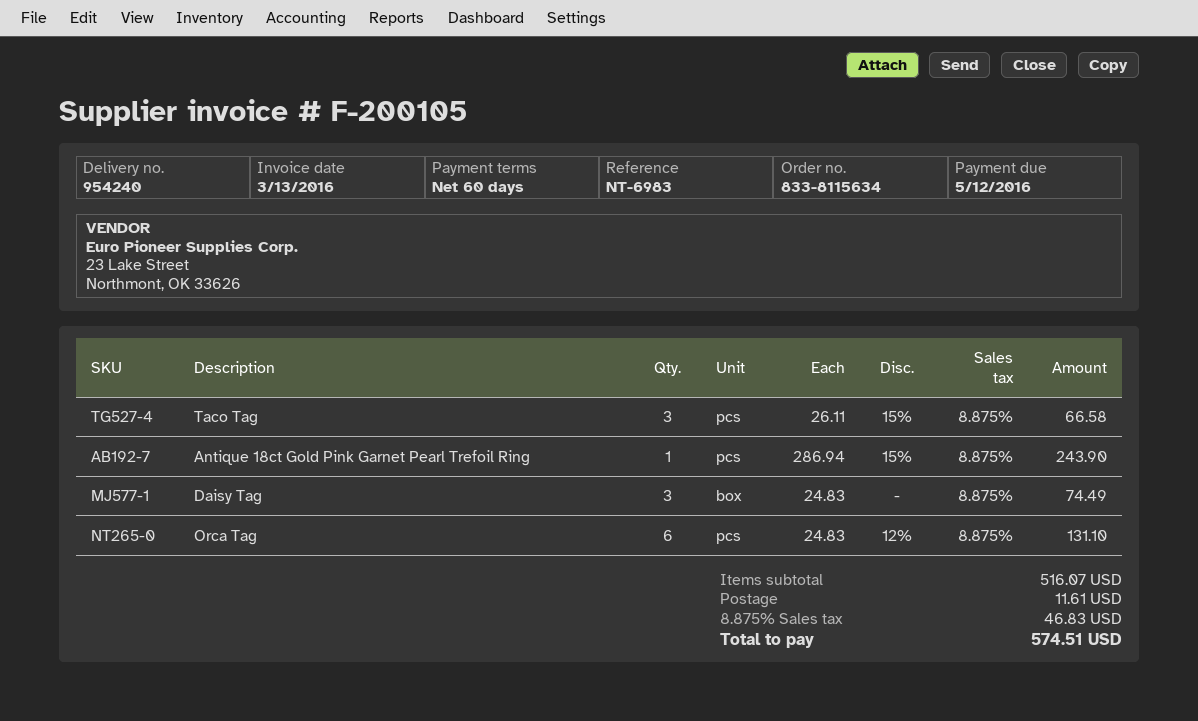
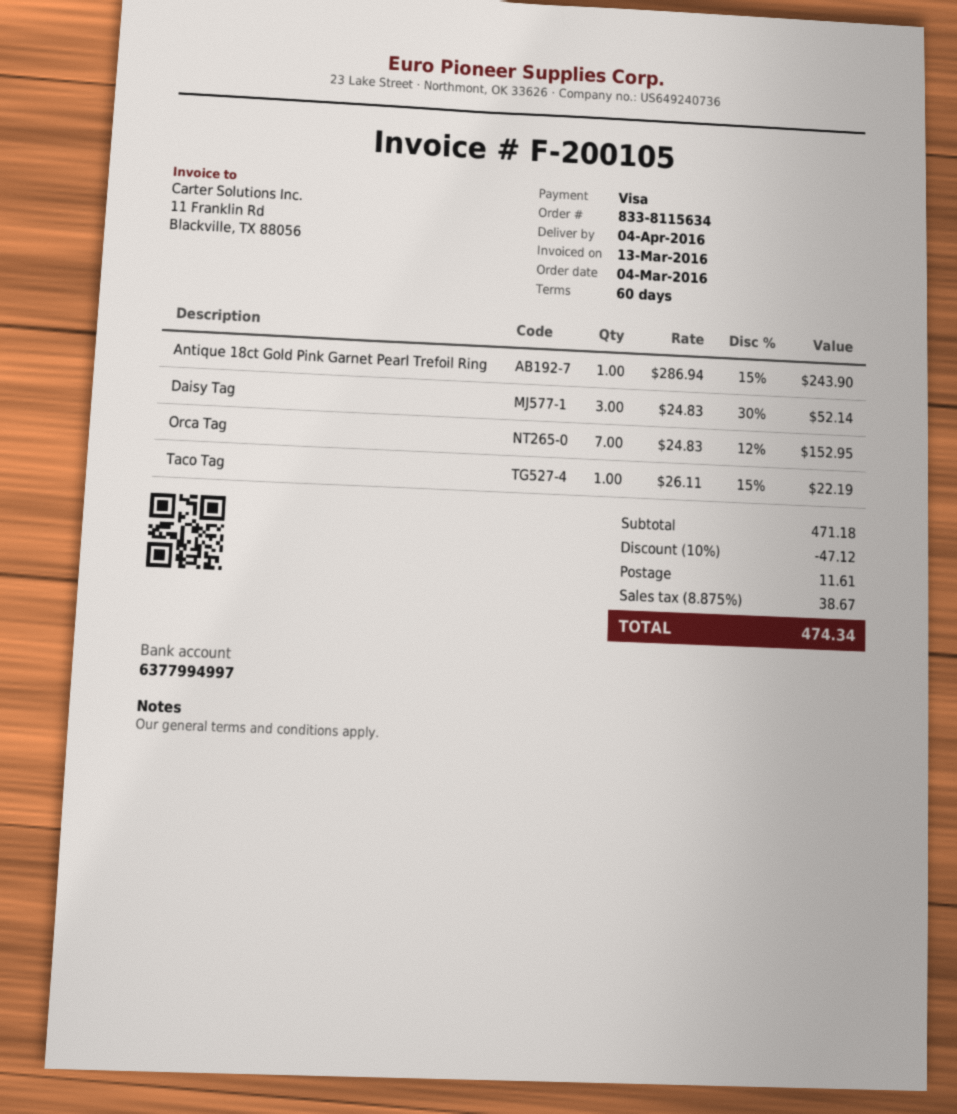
Taco Tag: 3 x 26.11 - 15% = 66.58 -> 1 x 26.11 - 15% = 22.19
Daisy Tag: 3 x 24.83 = 74.49 -> 3 x 24.83 - 30% = 52.14
Orca Tag: 6 x 24.83 - 12% = 131.10 -> 7 x 24.83 - 12% = 152.95
subtotal: 516.07 -> 471.18
discount: none -> 10% = 47.12
tax: 8.875% = 46.83 -> 8.875% = 38.67
total: 574.51 -> 474.34

